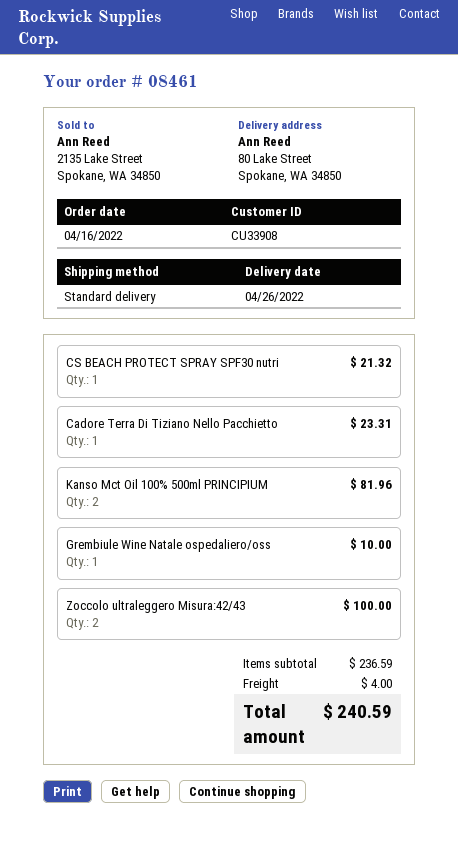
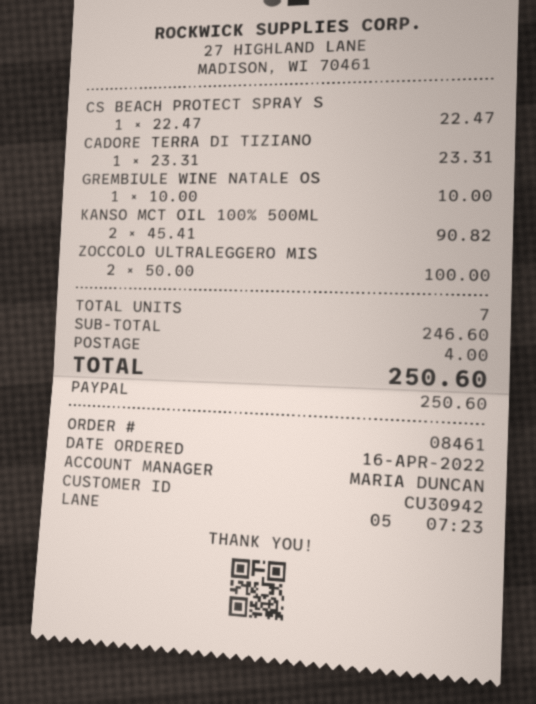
customer number: CU33908 -> CU30942
CS BEACH PROTECT SPRAY SPF30 nutri: 1 for 21.32 -> 1 for 22.47
Kanso Mct Oil 100% 500ml PRINCIPIUM: 2 for 81.96 -> 2 for 90.82
subtotal: 236.59 -> 246.60
total: 240.59 -> 250.60

